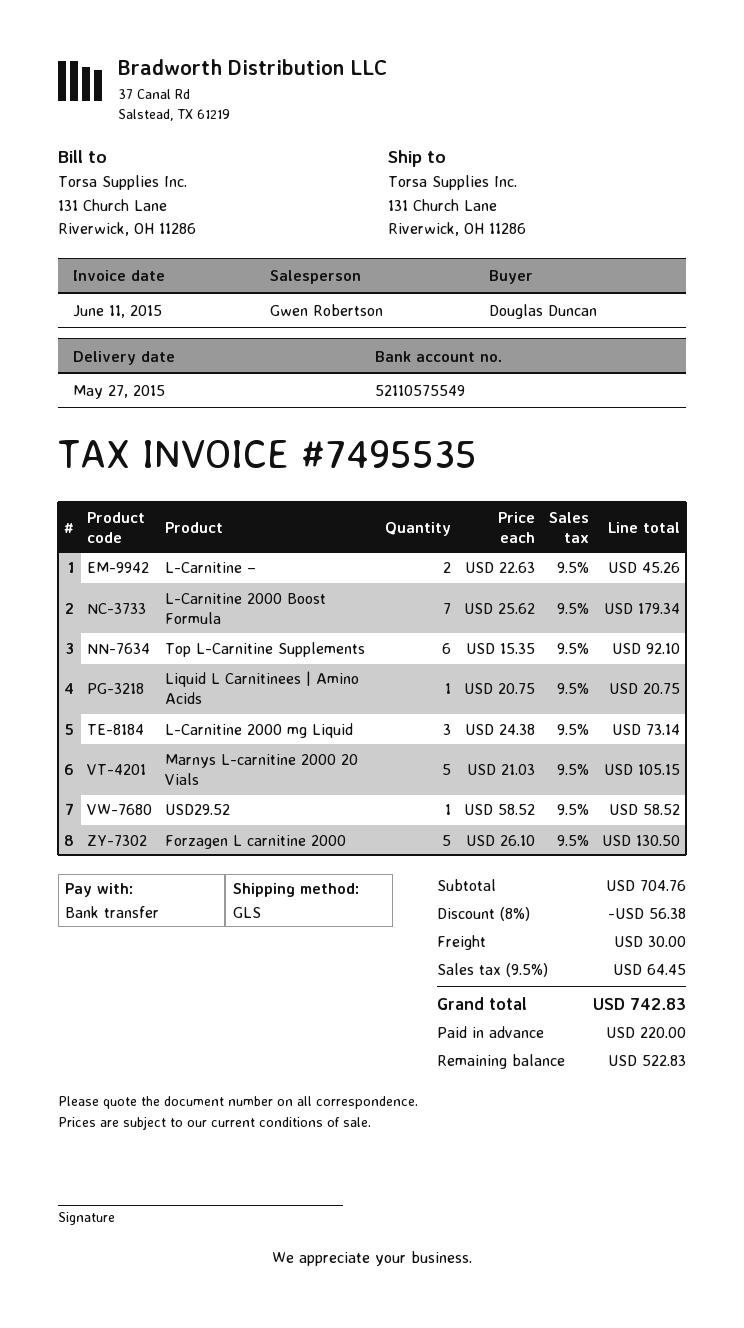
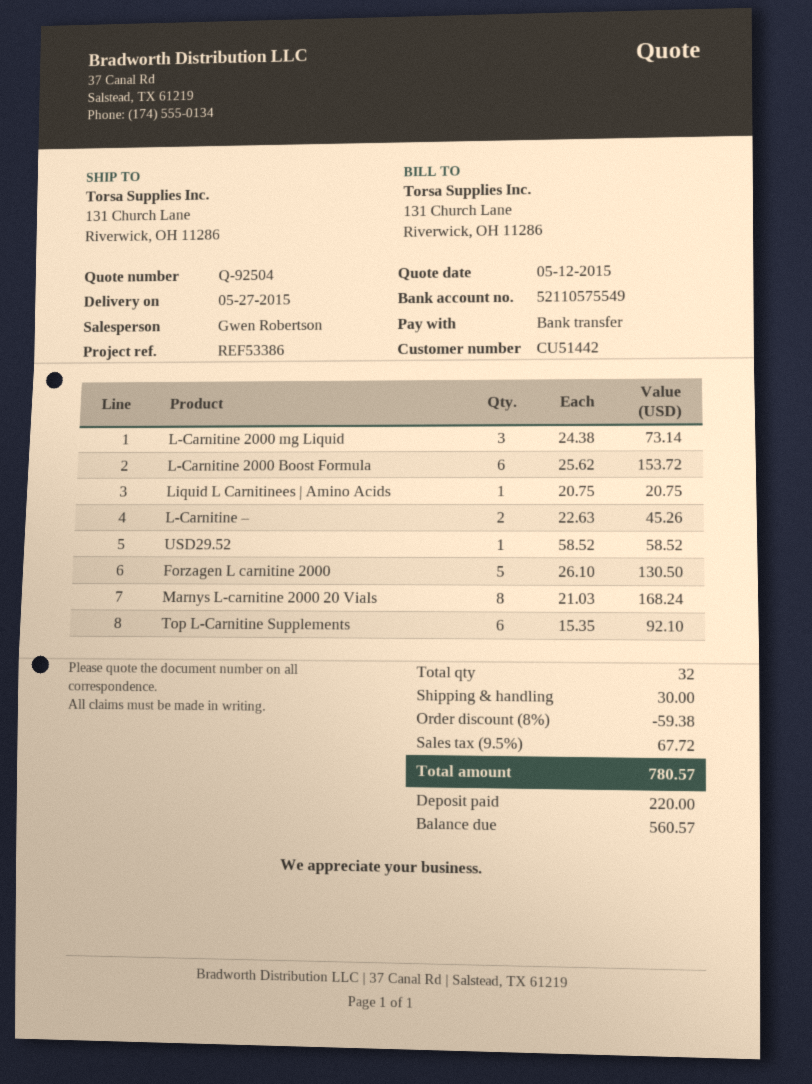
L-Carnitine 2000 Boost Formula: 7 x 25.62 = 179.34 -> 6 x 25.62 = 153.72
Marnys L-carnitine 2000 20 Vials: 5 x 21.03 = 105.15 -> 8 x 21.03 = 168.24
discount: 8% = 56.38 -> 8% = 59.38
tax: 9.5% = 64.45 -> 9.5% = 67.72
total: 742.83 -> 780.57
balance: 522.83 -> 560.57

